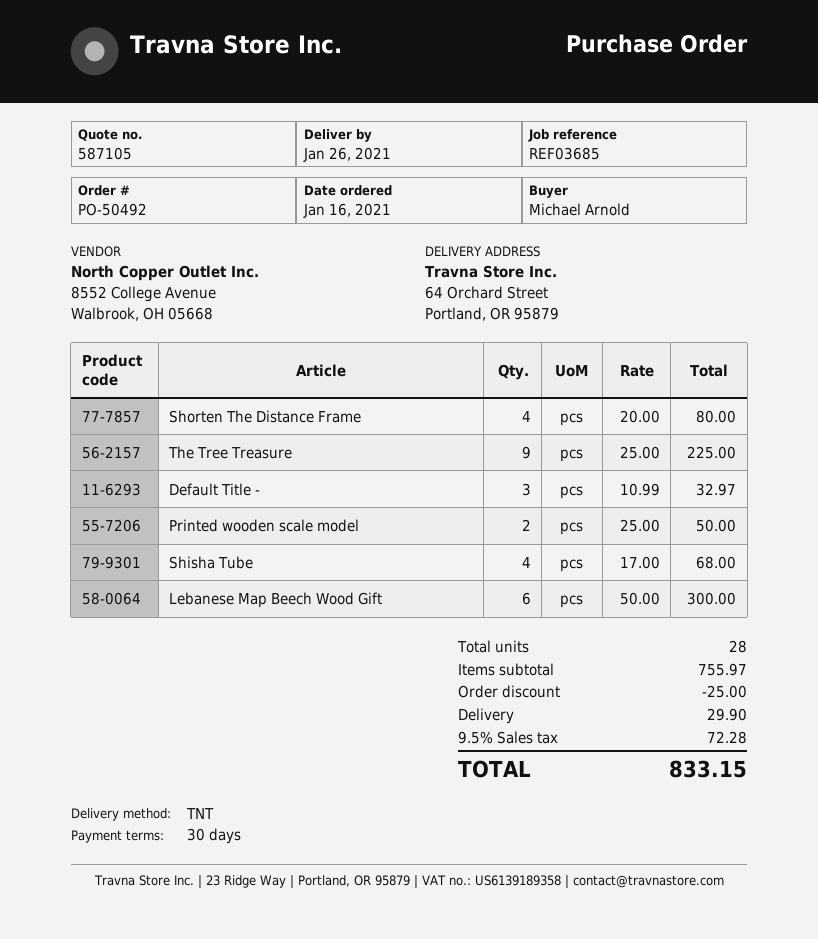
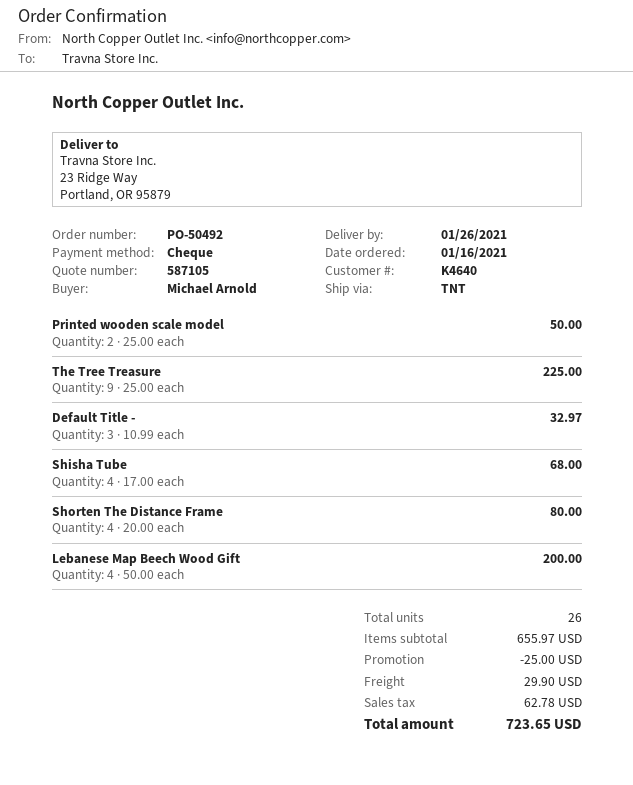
ship to: 64 Orchard Street, Portland, OR 95879 -> 23 Ridge Way, Portland, OR 95879
Lebanese Map Beech Wood Gift: 6 x 50.00 = 300.00 -> 4 x 50.00 = 200.00
total quantity: 28 -> 26
subtotal: 755.97 -> 655.97
tax: 72.28 -> 62.78
total: 833.15 -> 723.65

